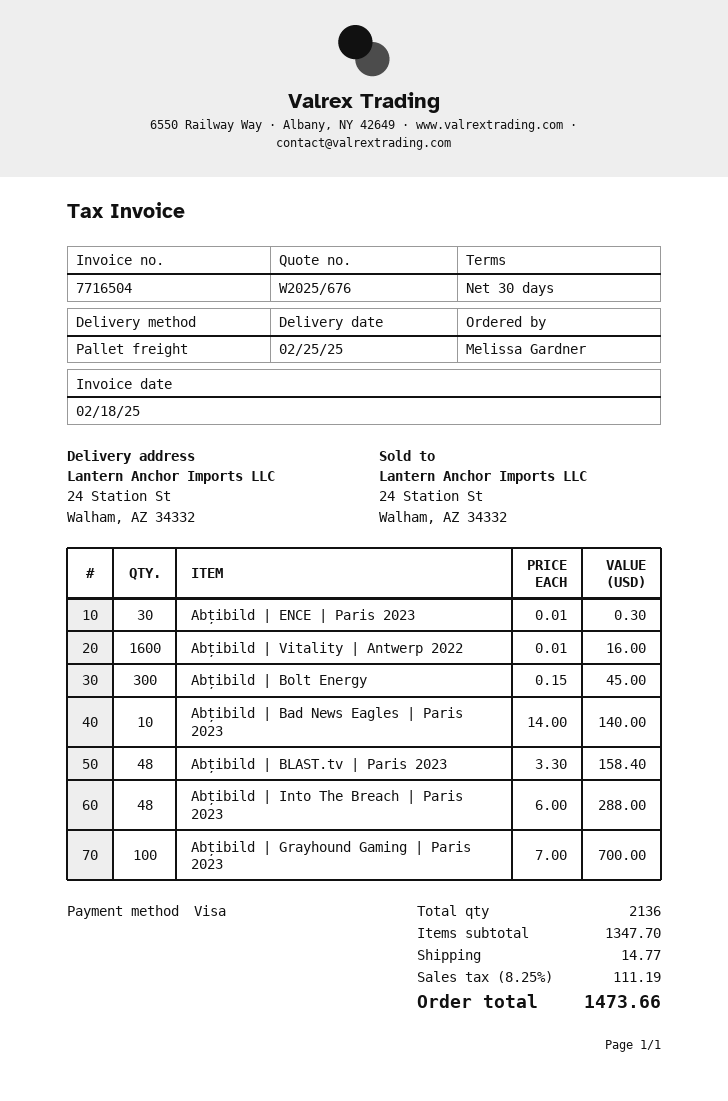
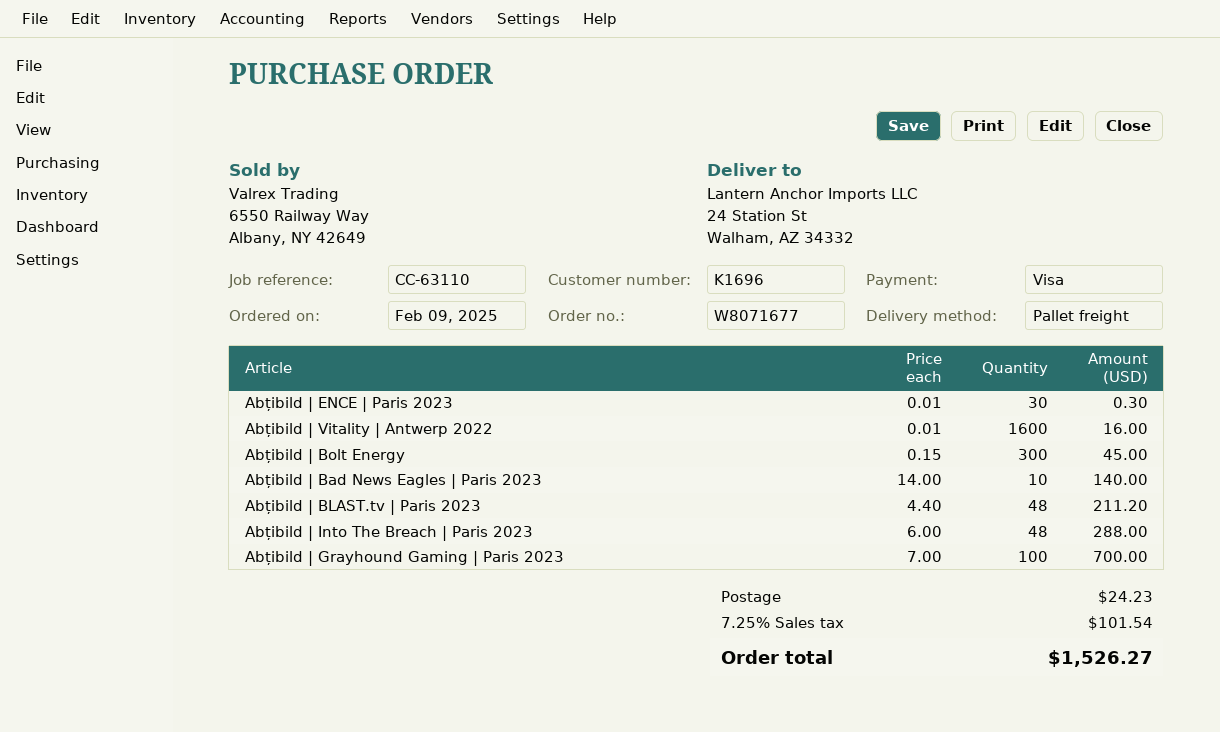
Abțibild | BLAST.tv | Paris 2023: 48 x 3.30 = 158.40 -> 48 x 4.40 = 211.20
shipping: 14.77 -> 24.23
tax: 8.25% = 111.19 -> 7.25% = 101.54
total: 1473.66 -> 1526.27

